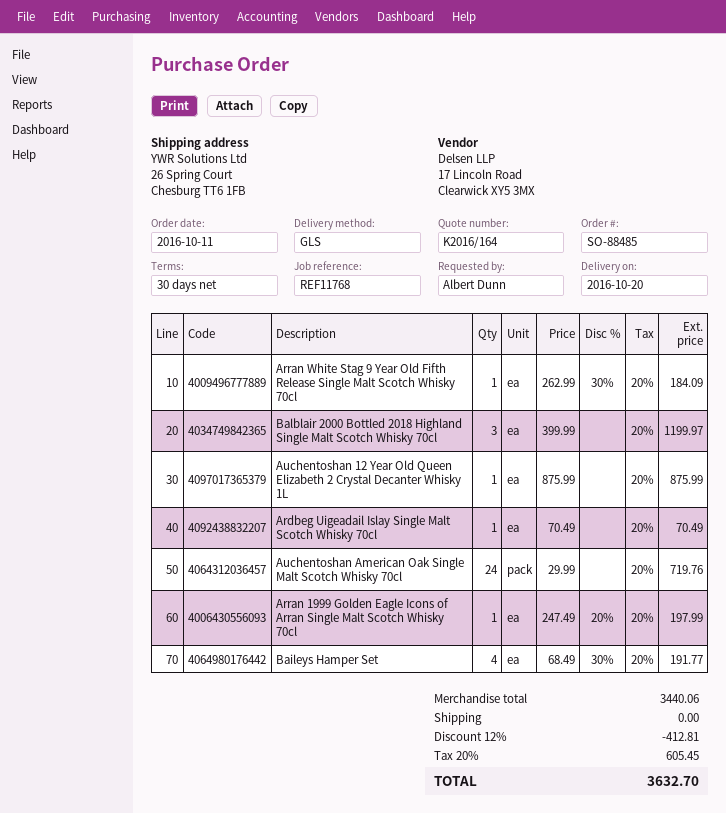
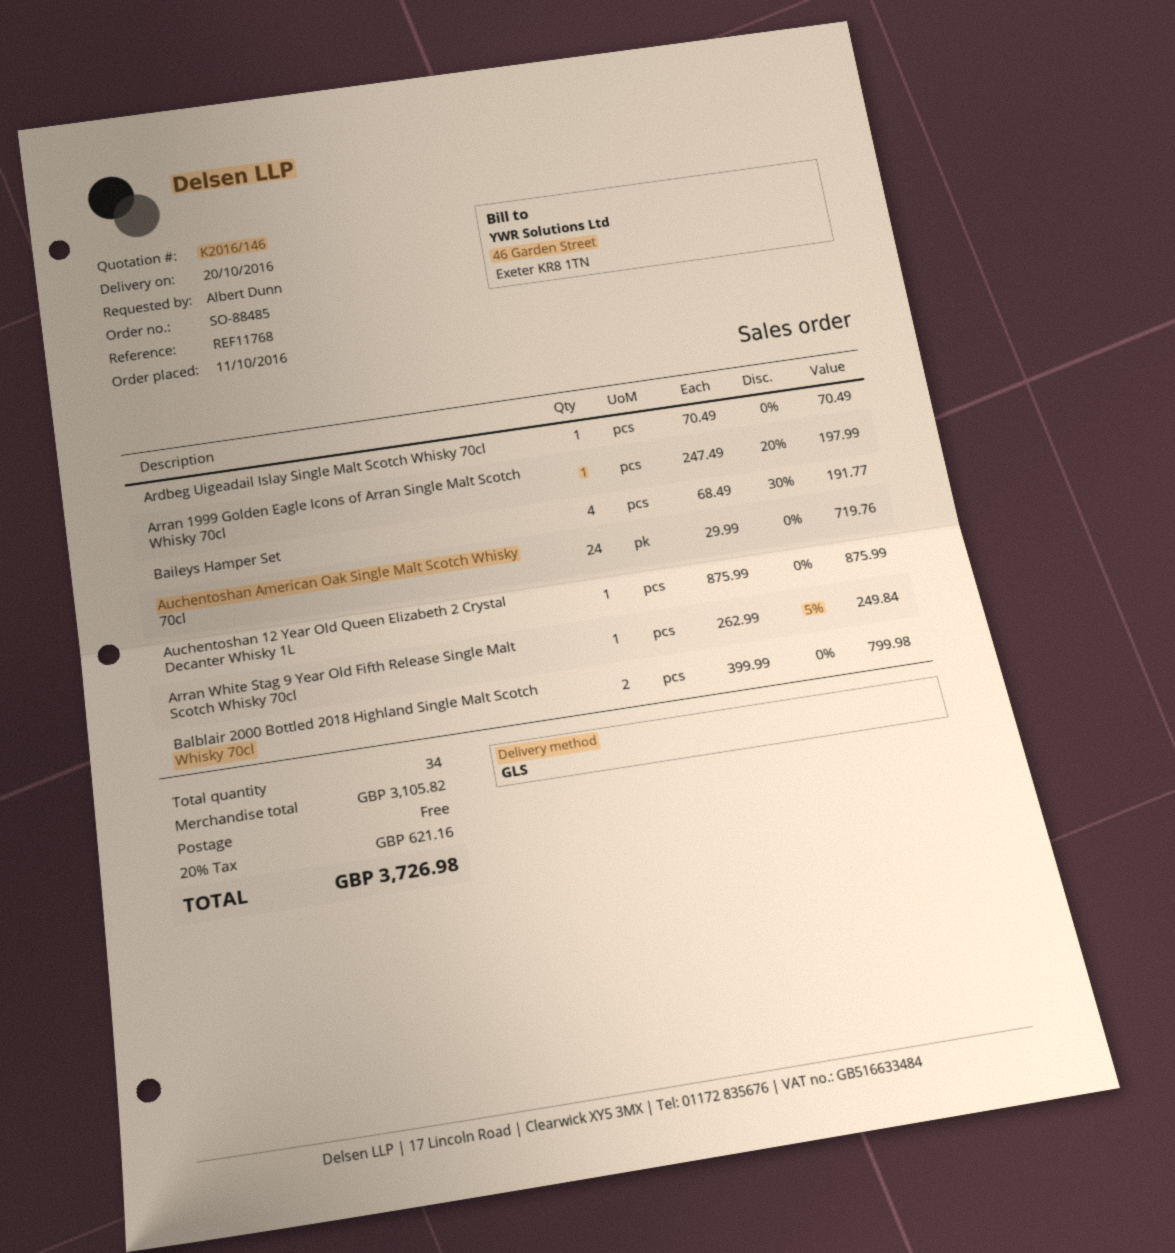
quote number: K2016/164 -> K2016/146
Arran White Stag 9 Year Old Fifth Release Single Malt Scotch Whisky 70cl: 1 x 262.99 - 30% = 184.09 -> 1 x 262.99 - 5% = 249.84
Balblair 2000 Bottled 2018 Highland Single Malt Scotch Whisky 70cl: 3 x 399.99 = 1199.97 -> 2 x 399.99 = 799.98
subtotal: 3440.06 -> 3105.82
discount: 12% = 412.81 -> none
tax: 20% = 605.45 -> 20% = 621.16
total: 3632.70 -> 3726.98

